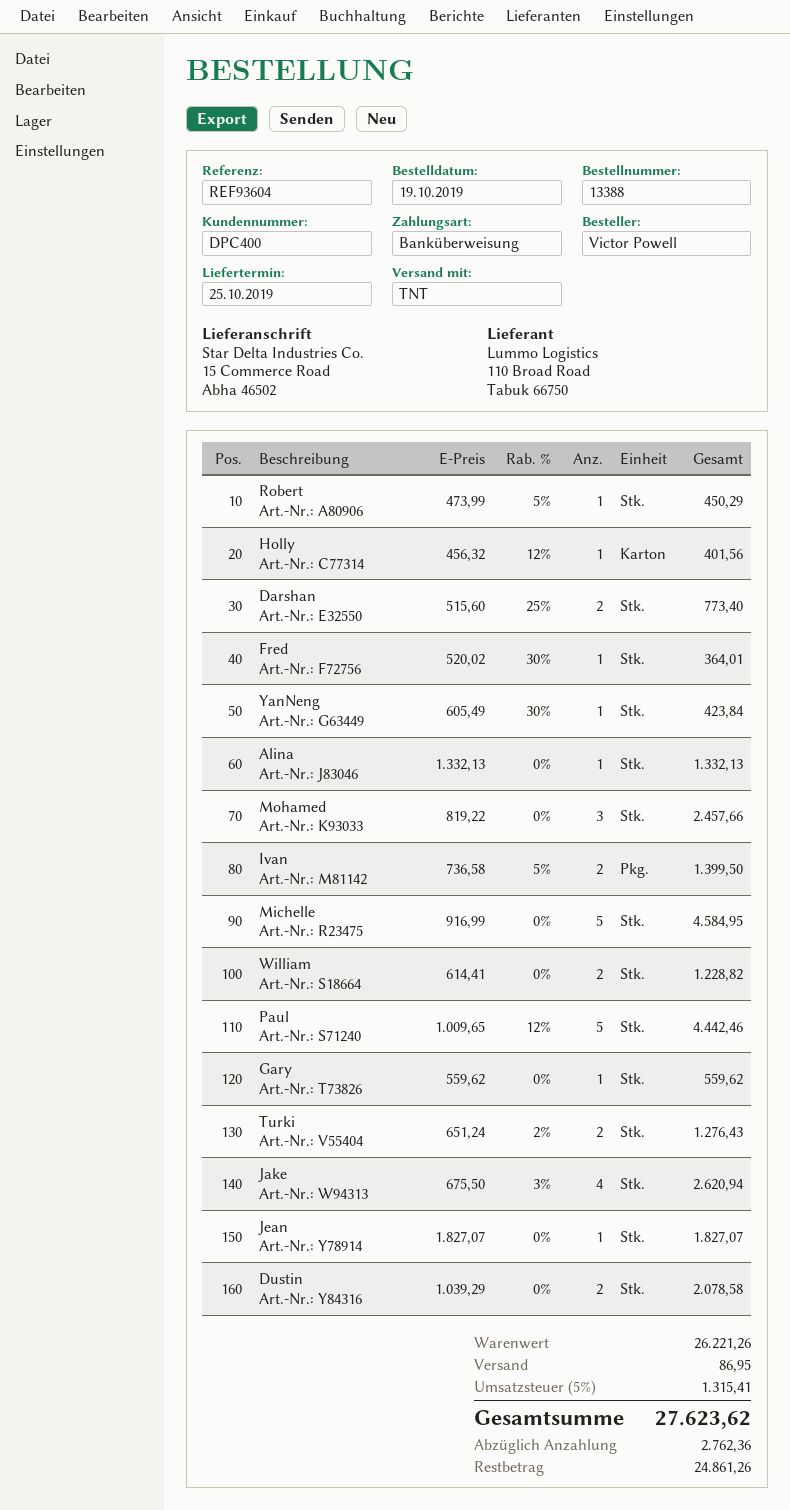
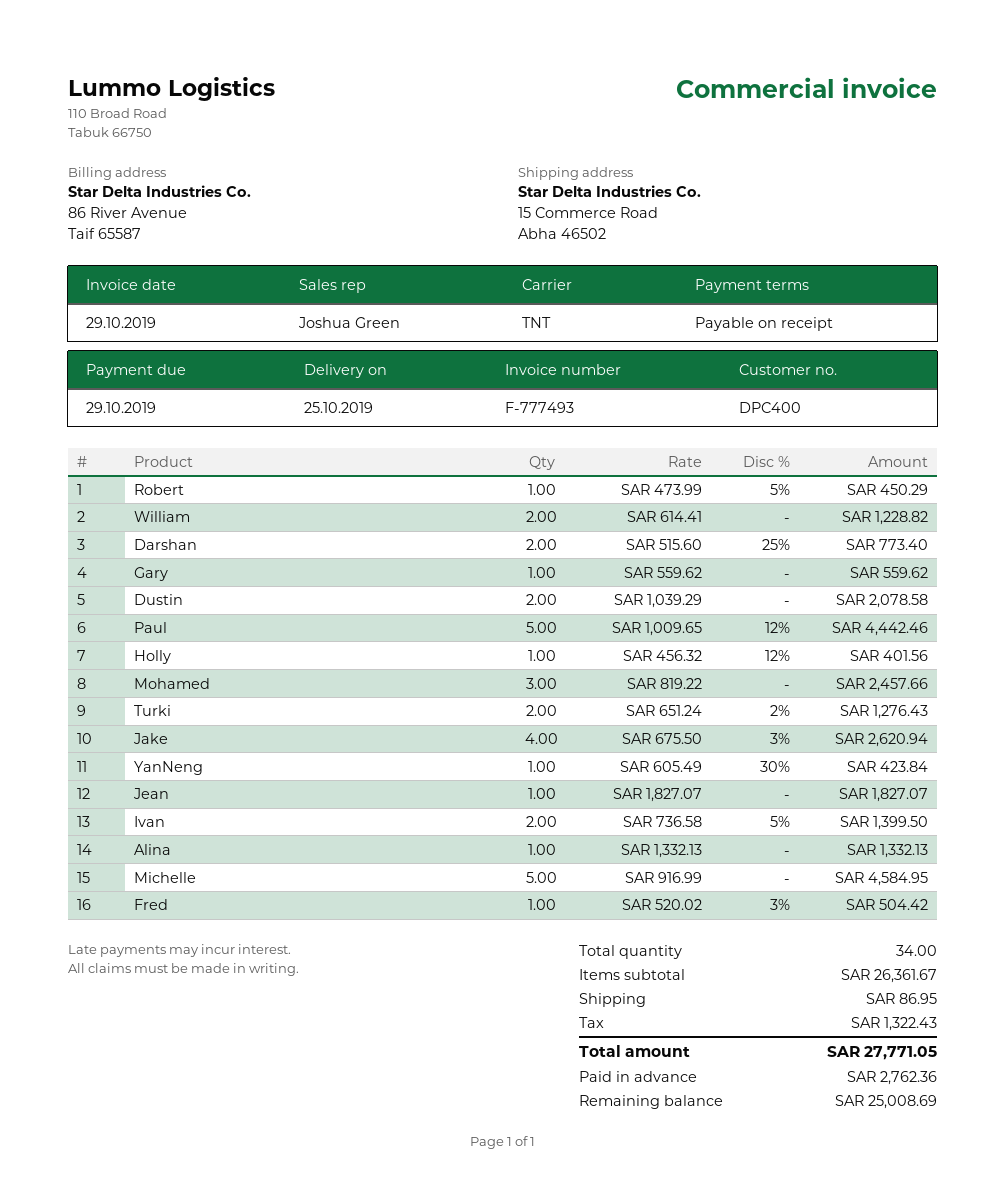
Fred: 1 x 520.02 - 30% = 364.01 -> 1 x 520.02 - 3% = 504.42
subtotal: 26221.26 -> 26361.67
tax: 1315.41 -> 1322.43
total: 27623.62 -> 27771.05
balance: 24861.26 -> 25008.69

